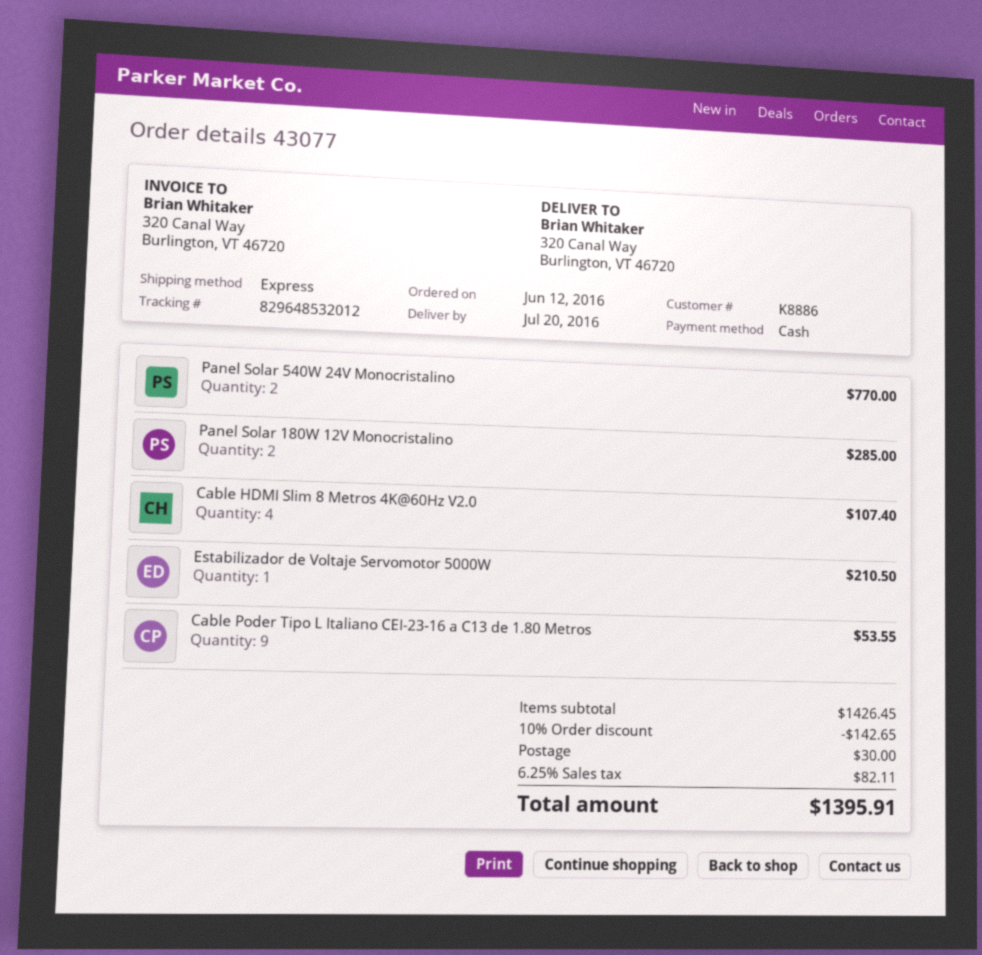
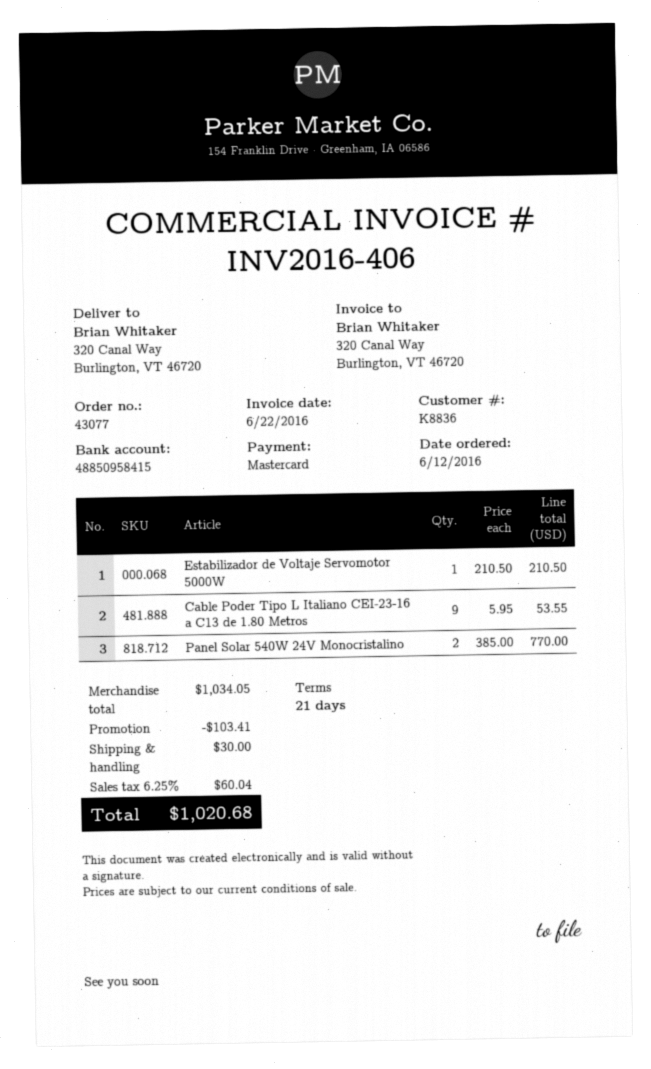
customer number: K8886 -> K8836
payment method: cash -> Mastercard
Panel Solar 180W 12V Monocristalino: 2 for 285.00 -> none
Cable HDMI Slim 8 Metros 4K@60Hz V2.0: 4 for 107.40 -> none
subtotal: 1426.45 -> 1034.05
discount: 142.65 -> 103.41
tax: 6.25% = 82.11 -> 6.25% = 60.04
total: 1395.91 -> 1020.68

